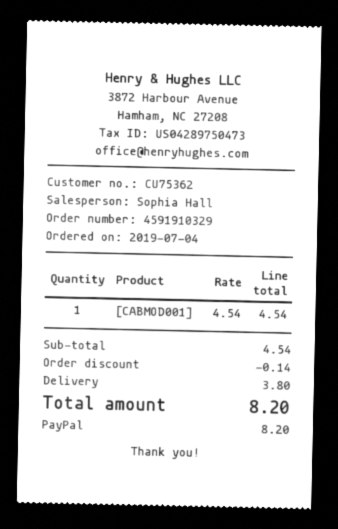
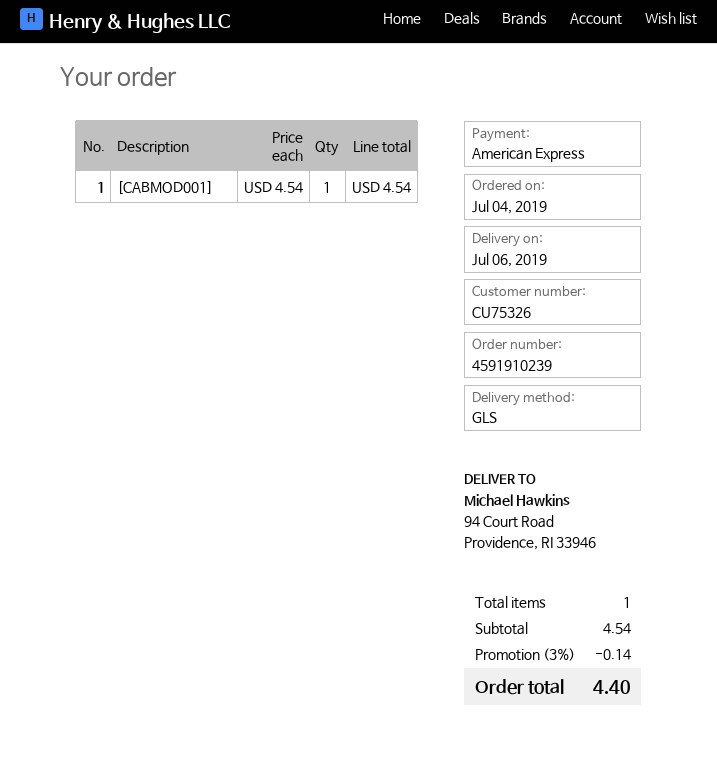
order number: 4591910329 -> 4591910239
customer number: CU75362 -> CU75326
payment method: PayPal -> American Express
shipping: 3.80 -> none
total: 8.20 -> 4.40

